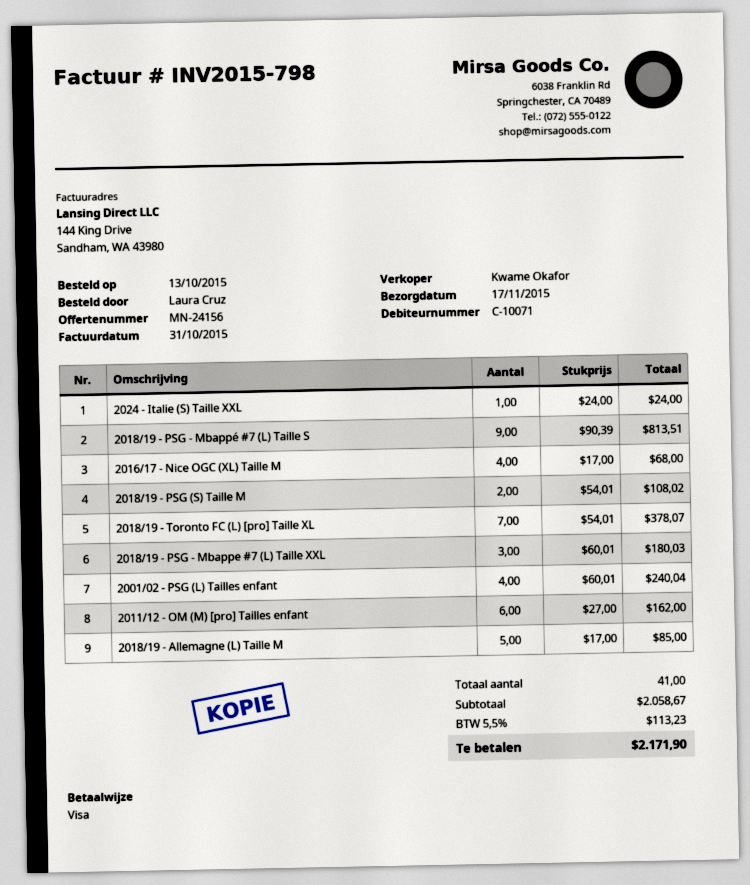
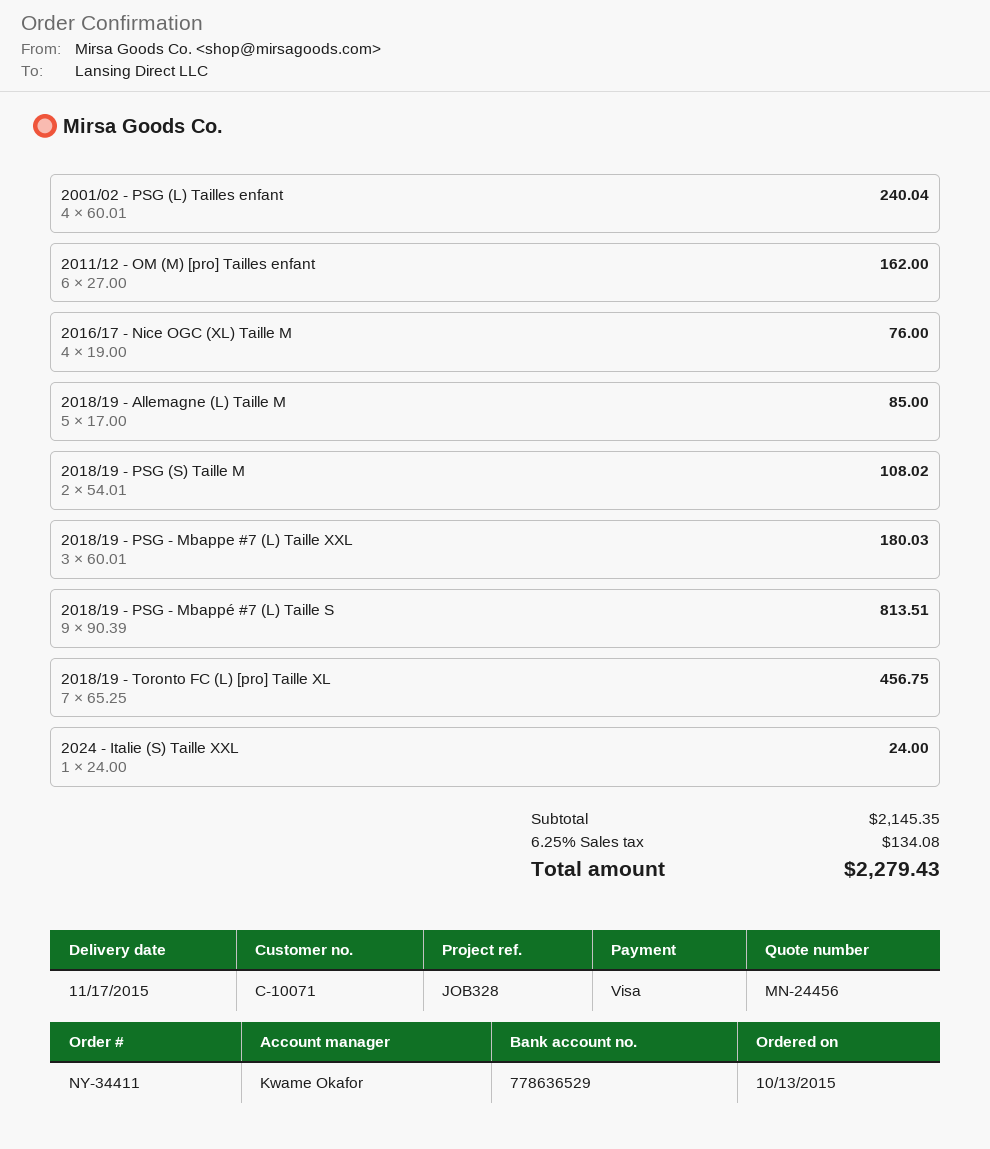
quote number: MN-24156 -> MN-24456
2016/17 - Nice OGC (XL) Taille M: 4 x 17.00 = 68.00 -> 4 x 19.00 = 76.00
2018/19 - Toronto FC (L) [pro] Taille XL: 7 x 54.01 = 378.07 -> 7 x 65.25 = 456.75
subtotal: 2058.67 -> 2145.35
tax: 5.5% = 113.23 -> 6.25% = 134.08
total: 2171.90 -> 2279.43

